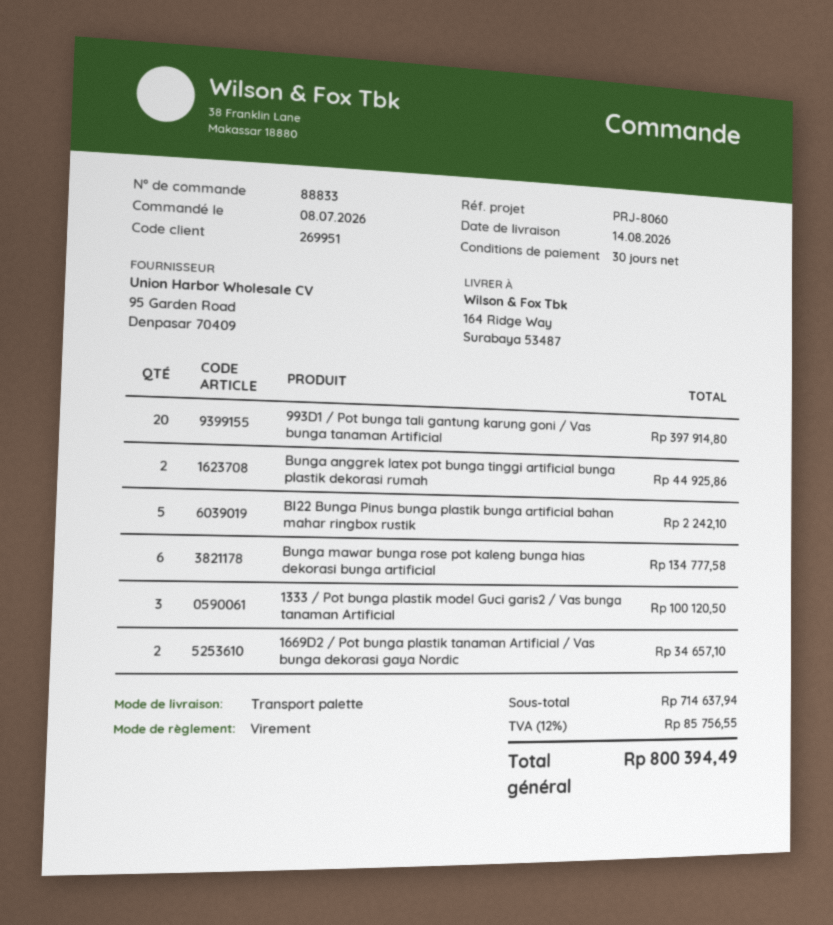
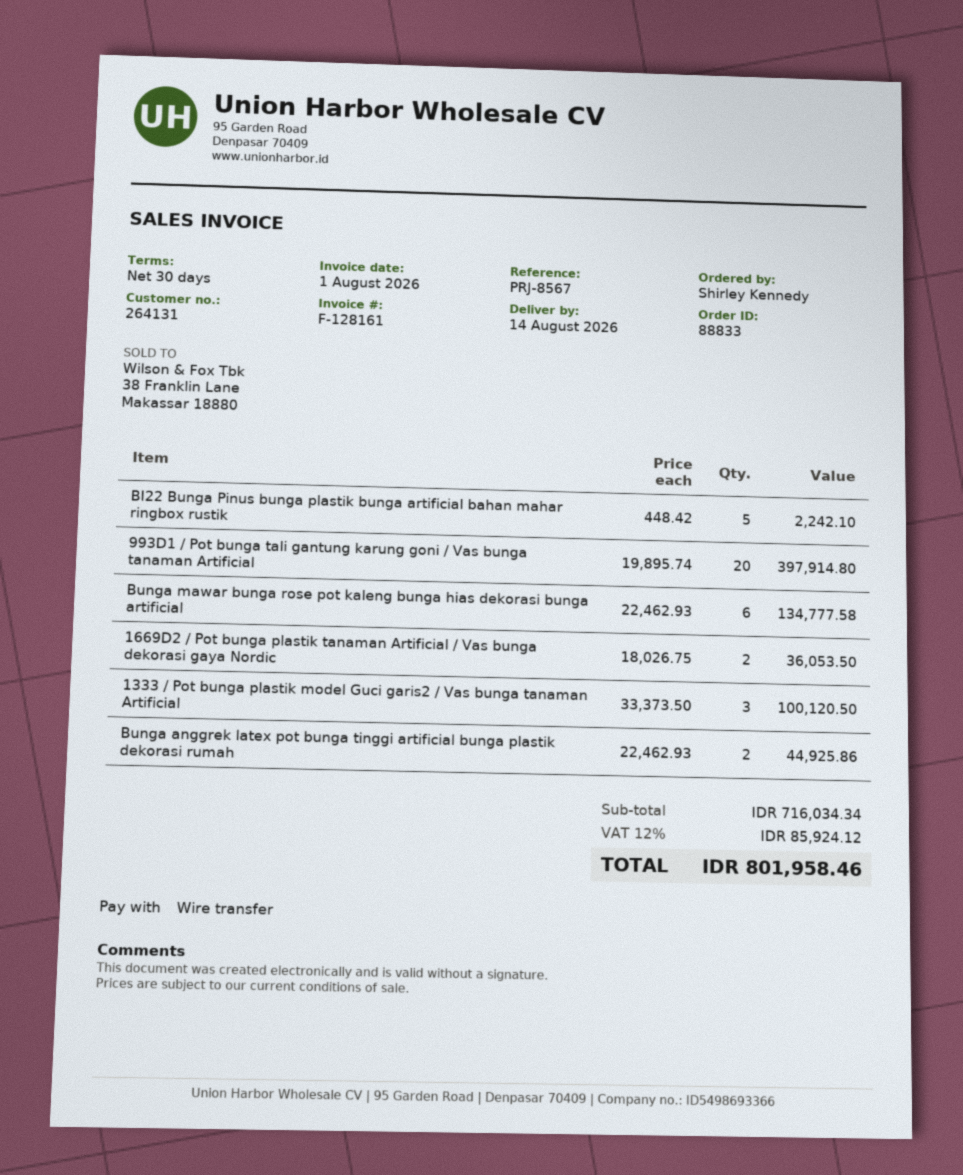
customer number: 269951 -> 264131
reference: PRJ-8060 -> PRJ-8567
1669D2 / Pot bunga plastik tanaman Artificial / Vas bunga dekorasi gaya Nordic: 2 for 34657.10 -> 2 for 36053.50
subtotal: 714637.94 -> 716034.34
tax: 12% = 85756.55 -> 12% = 85924.12
total: 800394.49 -> 801958.46

